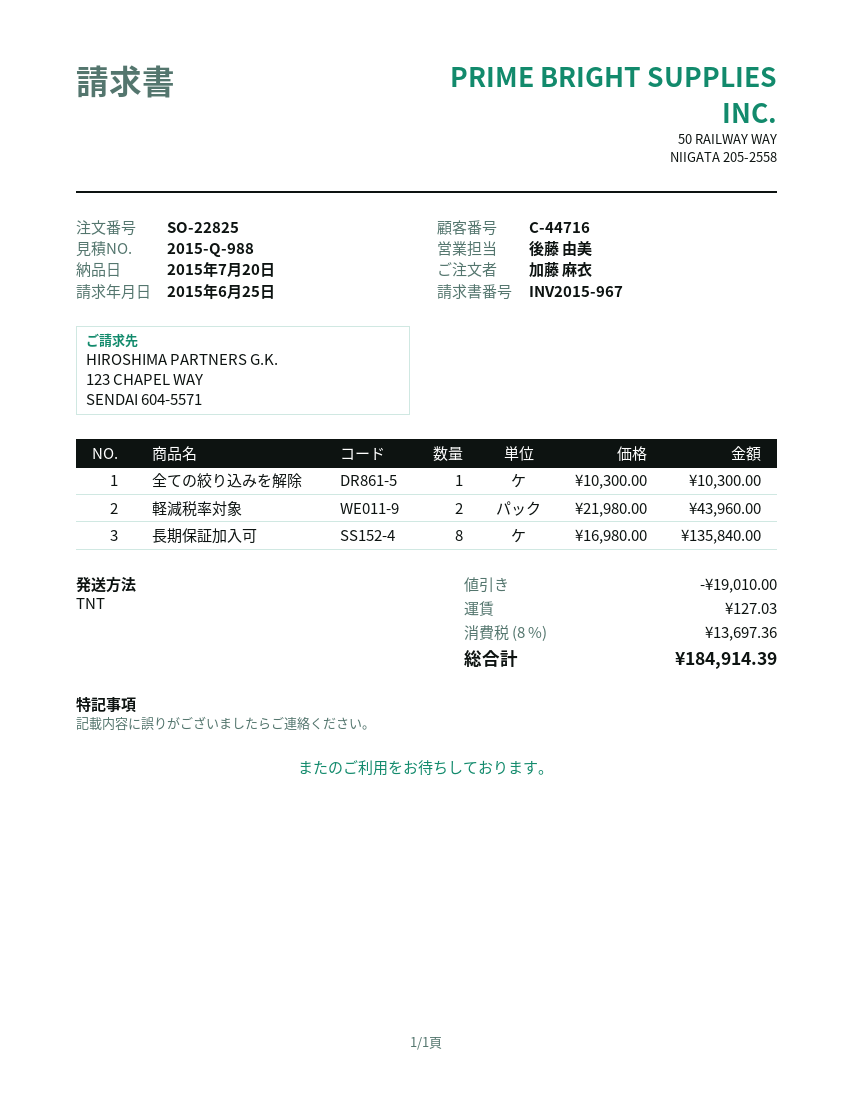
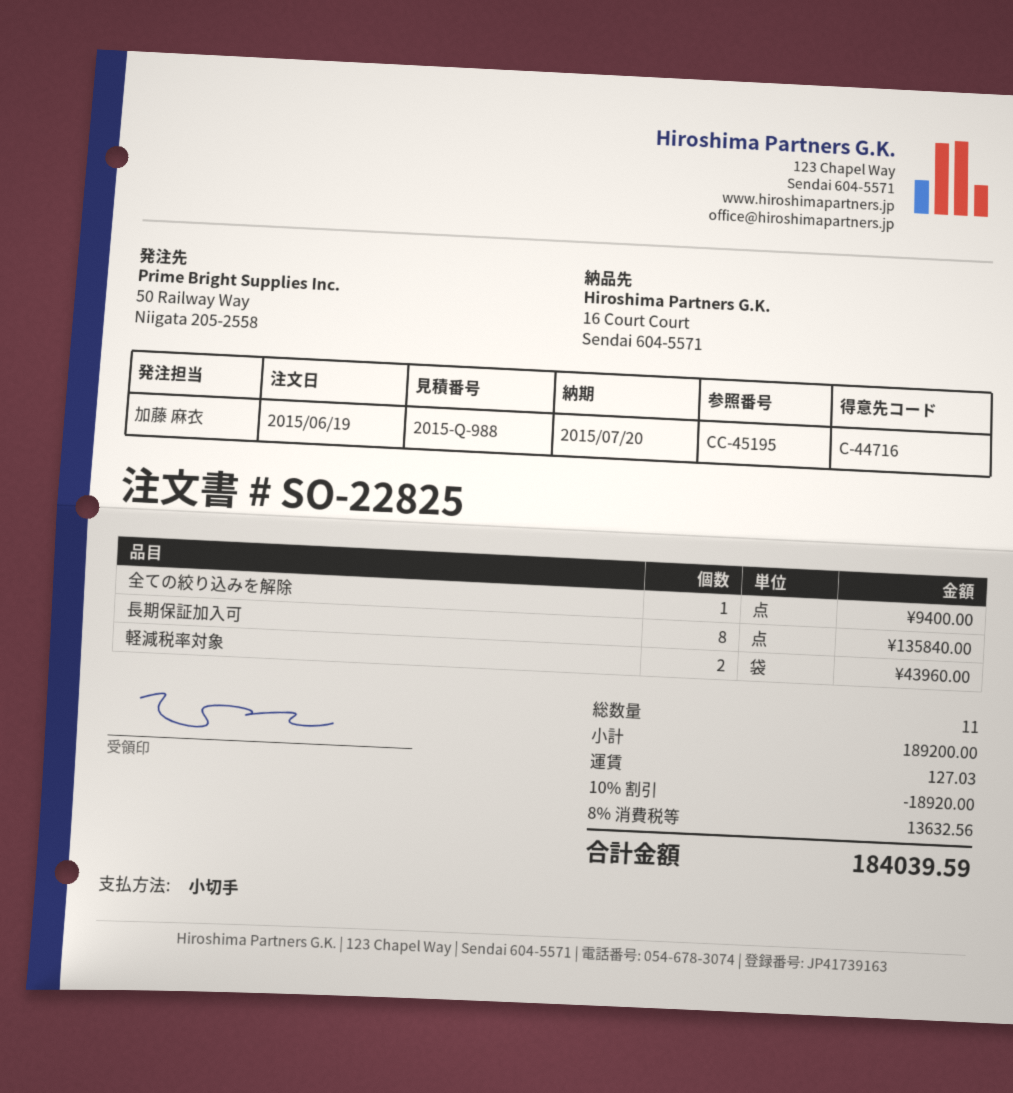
全ての絞り込みを解除: 1 for 10300.00 -> 1 for 9400.00
discount: 19010.00 -> 18920.00
tax: 8% = 13697.36 -> 8% = 13632.56
total: 184914.39 -> 184039.59

